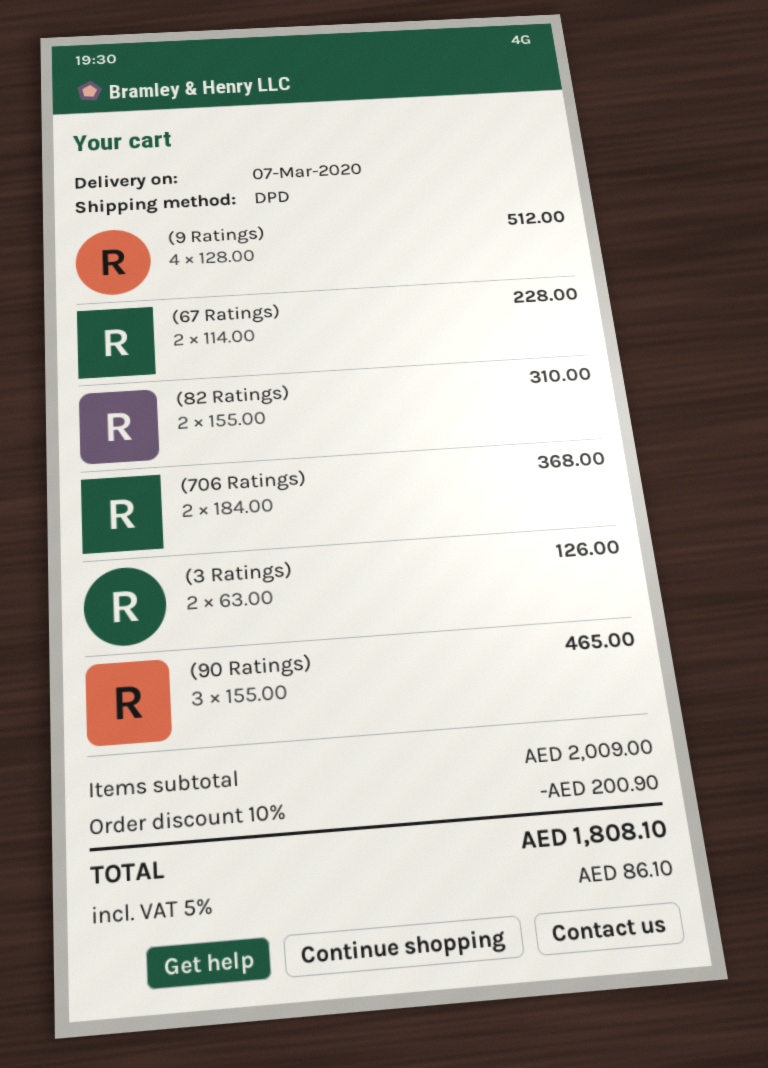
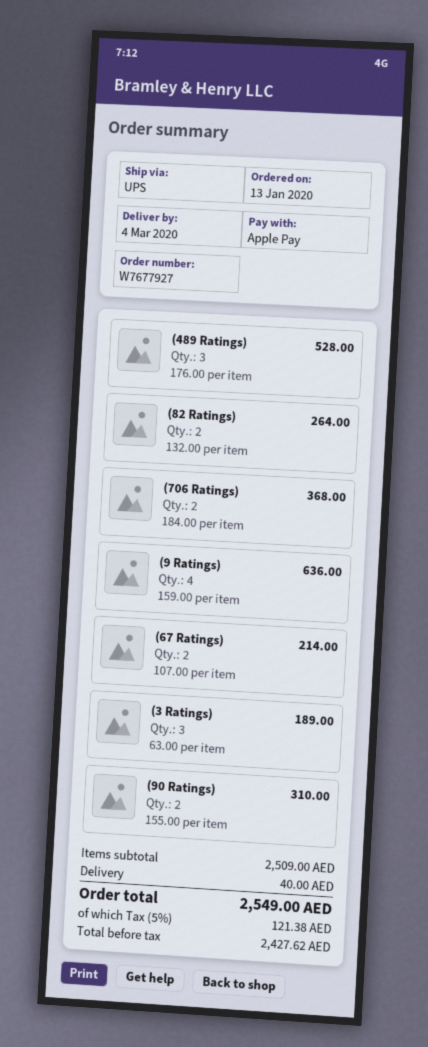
delivery date: 2020-03-07 -> 2020-03-04
shipping method: DPD -> UPS
(9 Ratings): 4 x 128.00 = 512.00 -> 4 x 159.00 = 636.00
(67 Ratings): 2 x 114.00 = 228.00 -> 2 x 107.00 = 214.00
(82 Ratings): 2 x 155.00 = 310.00 -> 2 x 132.00 = 264.00
(3 Ratings): 2 x 63.00 = 126.00 -> 3 x 63.00 = 189.00
(90 Ratings): 3 x 155.00 = 465.00 -> 2 x 155.00 = 310.00
(489 Ratings): none -> 3 x 176.00 = 528.00
subtotal: 2009.00 -> 2509.00
discount: 10% = 200.90 -> none
shipping: none -> 40.00
tax: 5% = 86.10 -> 5% = 121.38
total: 1808.10 -> 2549.00

